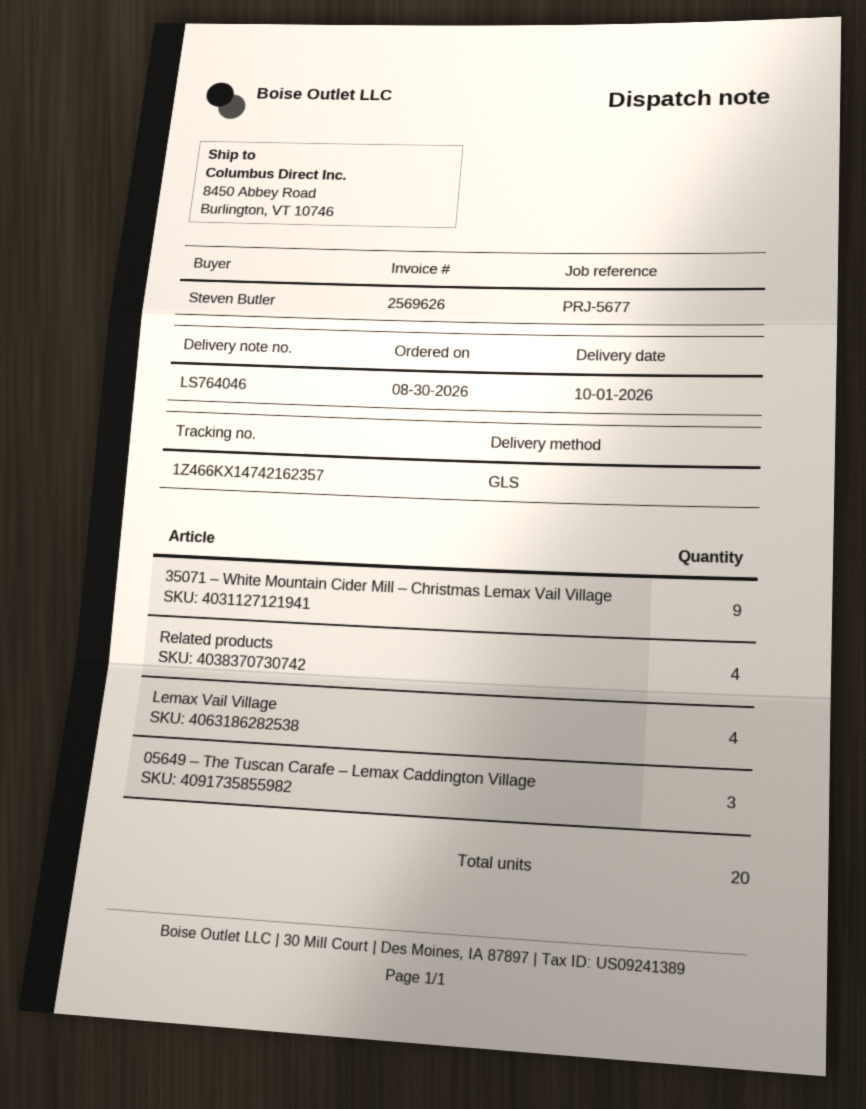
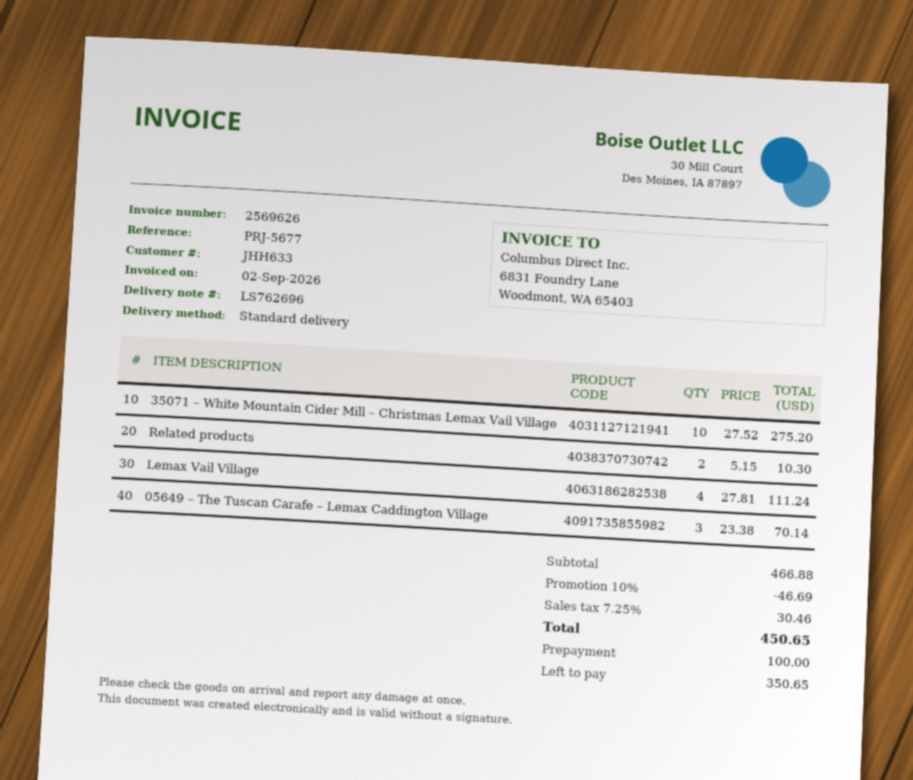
delivery note number: LS764046 -> LS762696
shipping method: GLS -> standard
35071 – White Mountain Cider Mill – Christmas Lemax Vail Village: 9 -> 10
Related products: 4 -> 2

